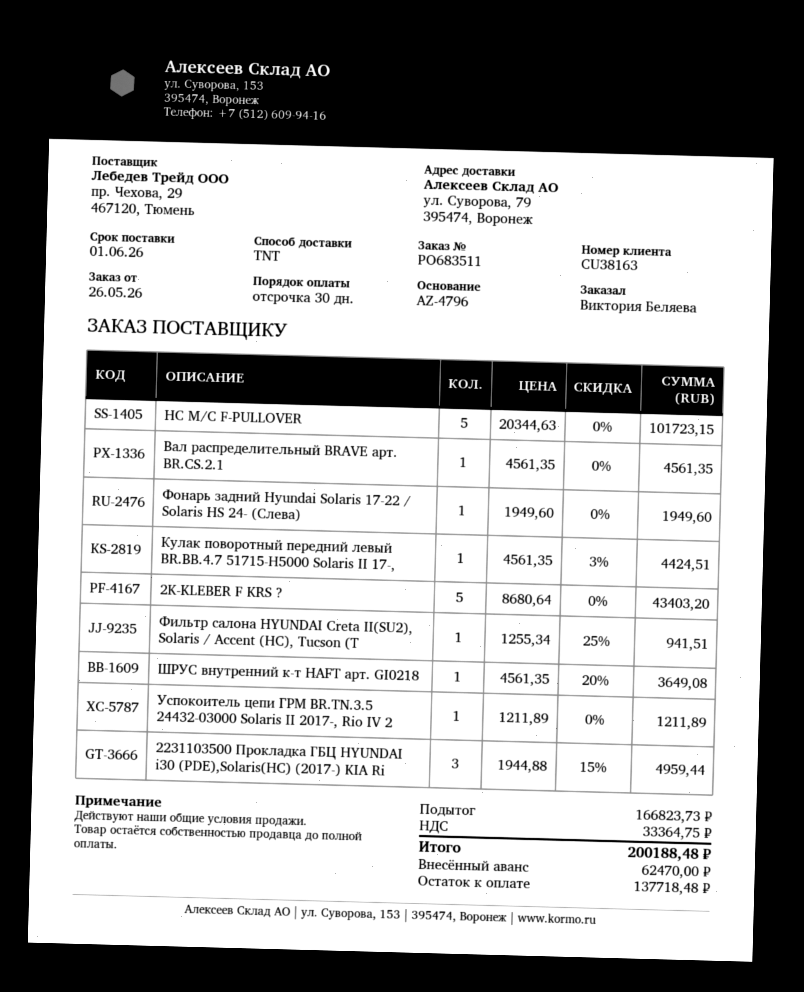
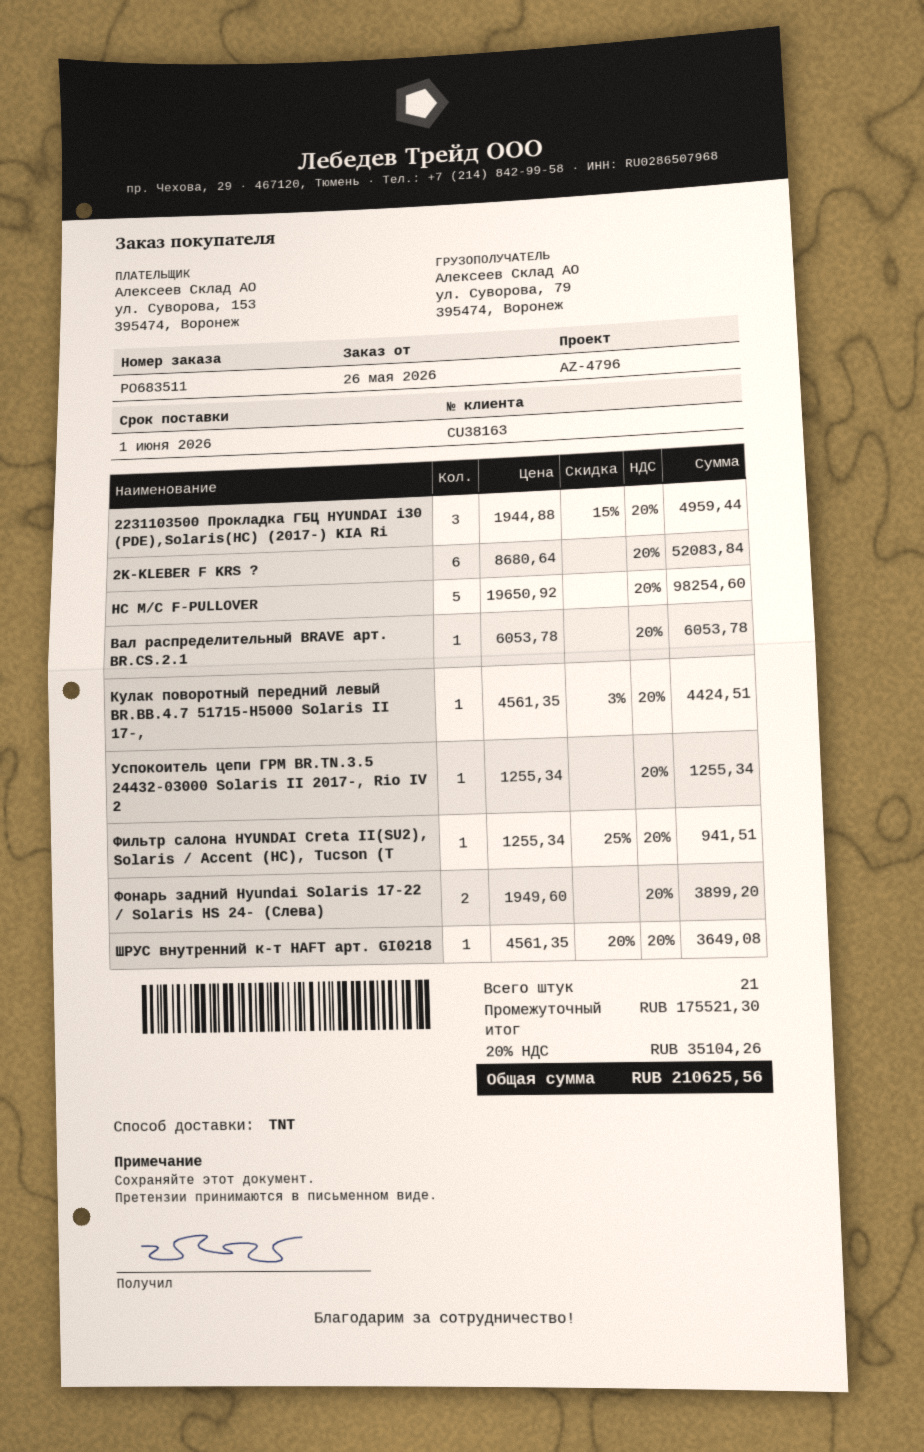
HC M/C F-PULLOVER: 5 x 20344.63 = 101723.15 -> 5 x 19650.92 = 98254.60
Вал распределительный BRAVE арт. BR.CS.2.1: 1 x 4561.35 = 4561.35 -> 1 x 6053.78 = 6053.78
Фонарь задний Hyundai Solaris 17-22 / Solaris HS 24- (Слева): 1 x 1949.60 = 1949.60 -> 2 x 1949.60 = 3899.20
2K-KLEBER F KRS ?: 5 x 8680.64 = 43403.20 -> 6 x 8680.64 = 52083.84
Успокоитель цепи ГРМ BR.TN.3.5 24432-03000 Solaris II 2017-, Rio IV 2: 1 x 1211.89 = 1211.89 -> 1 x 1255.34 = 1255.34
subtotal: 166823.73 -> 175521.30
tax: 33364.75 -> 35104.26
total: 200188.48 -> 210625.56

